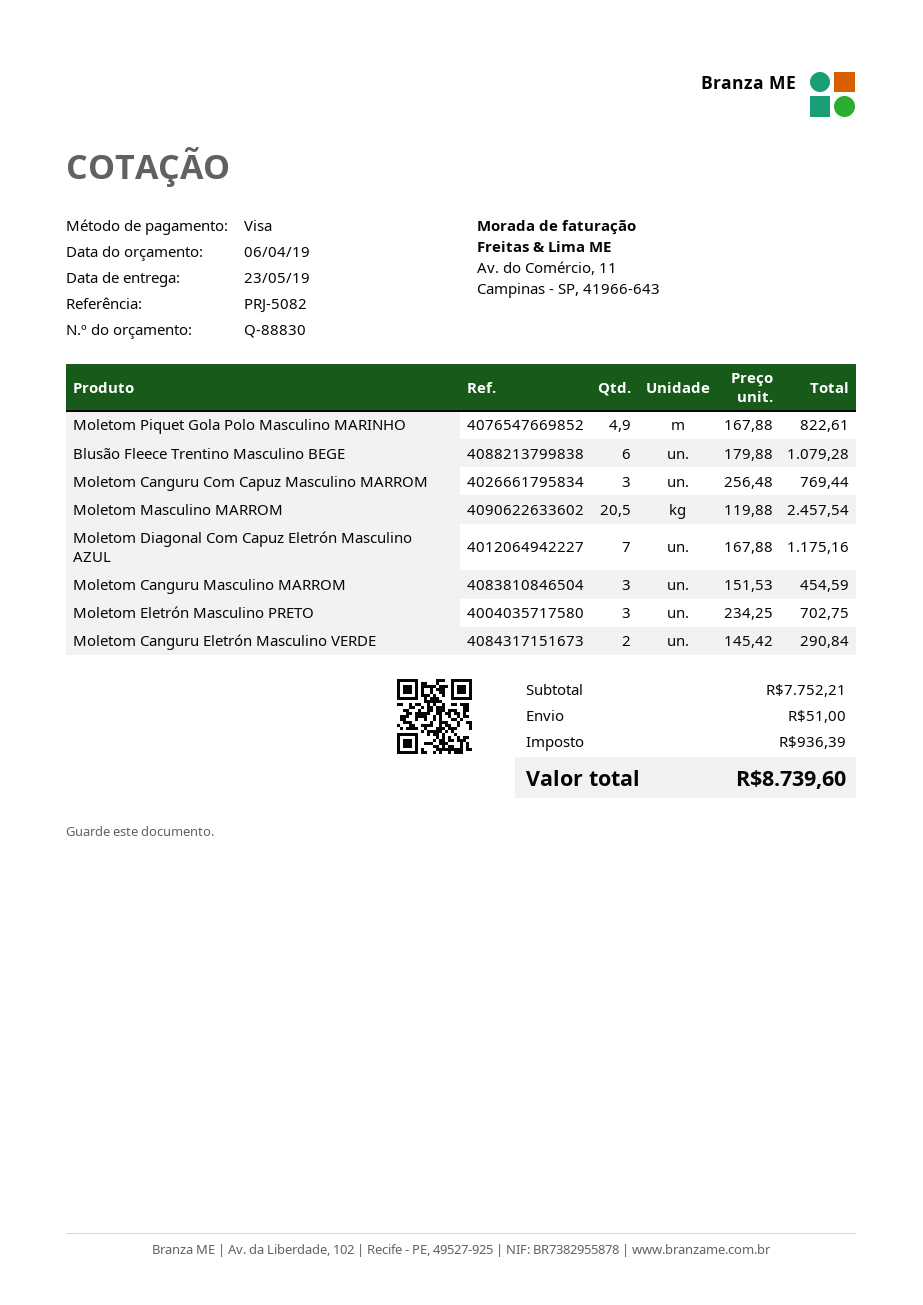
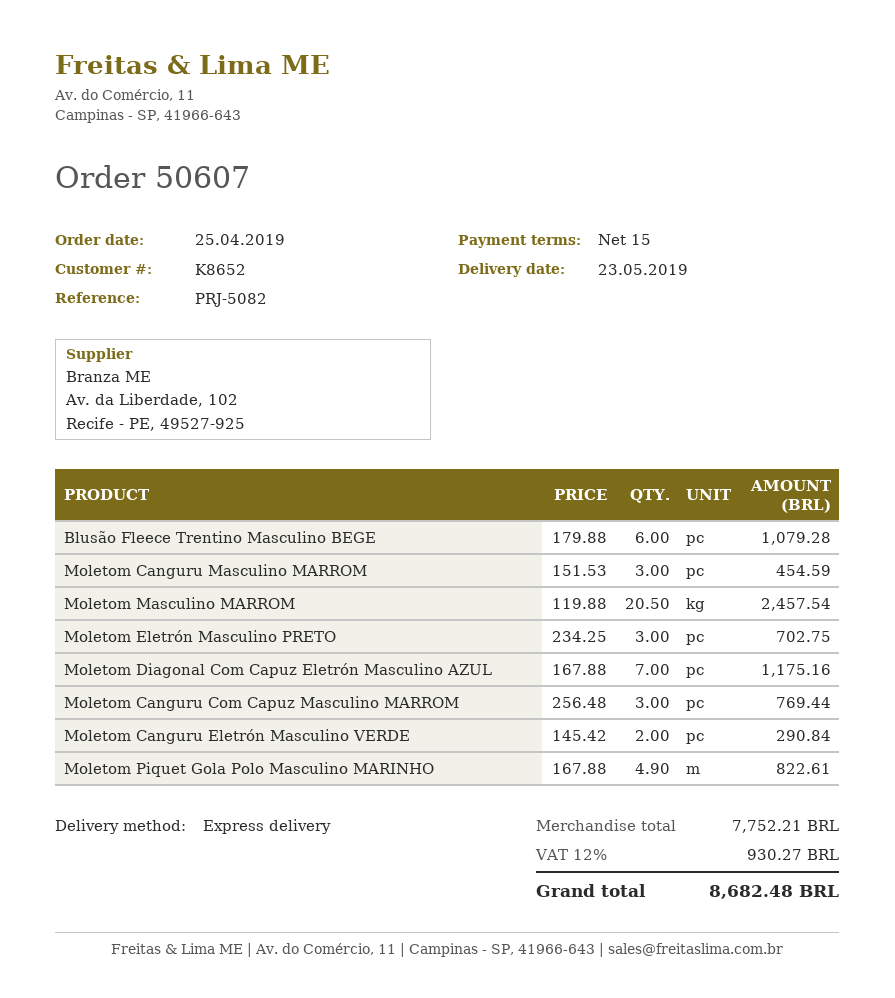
shipping: 51.00 -> none
tax: 936.39 -> 930.27
total: 8739.60 -> 8682.48

